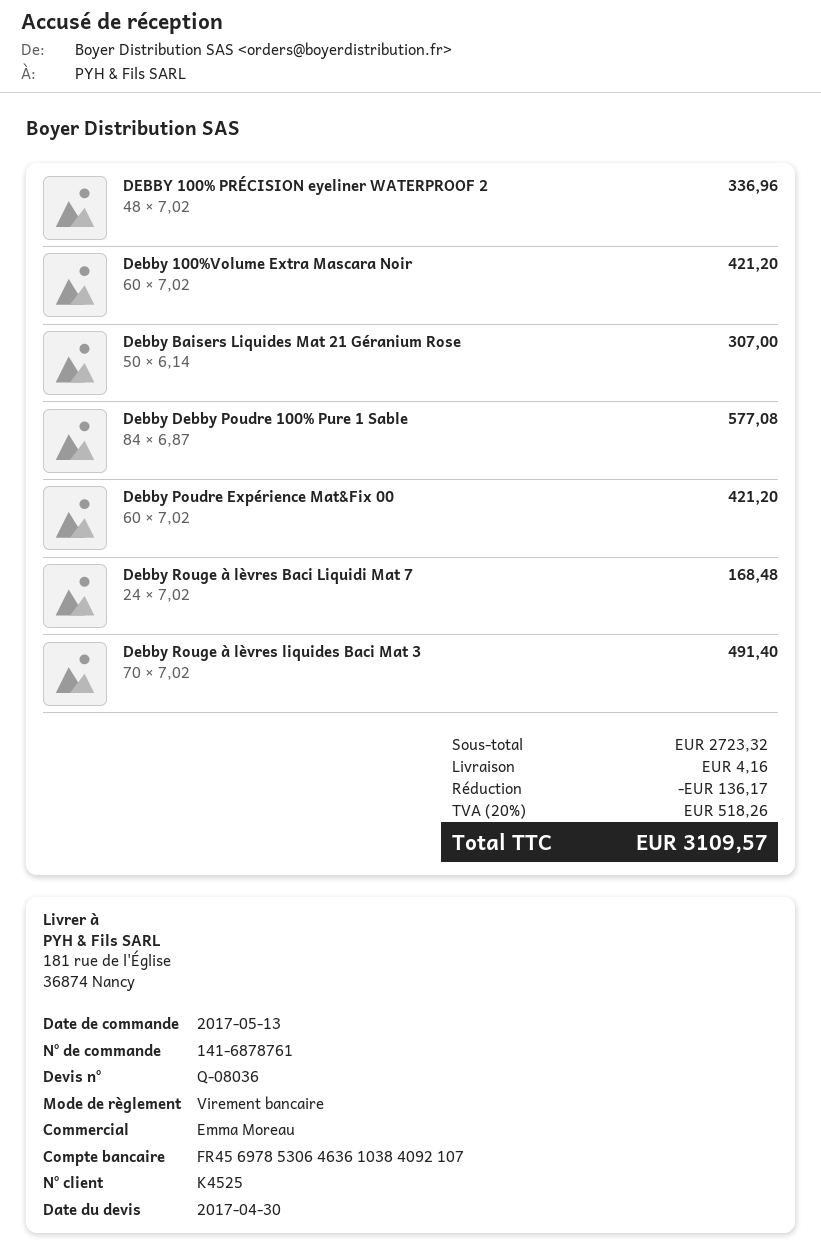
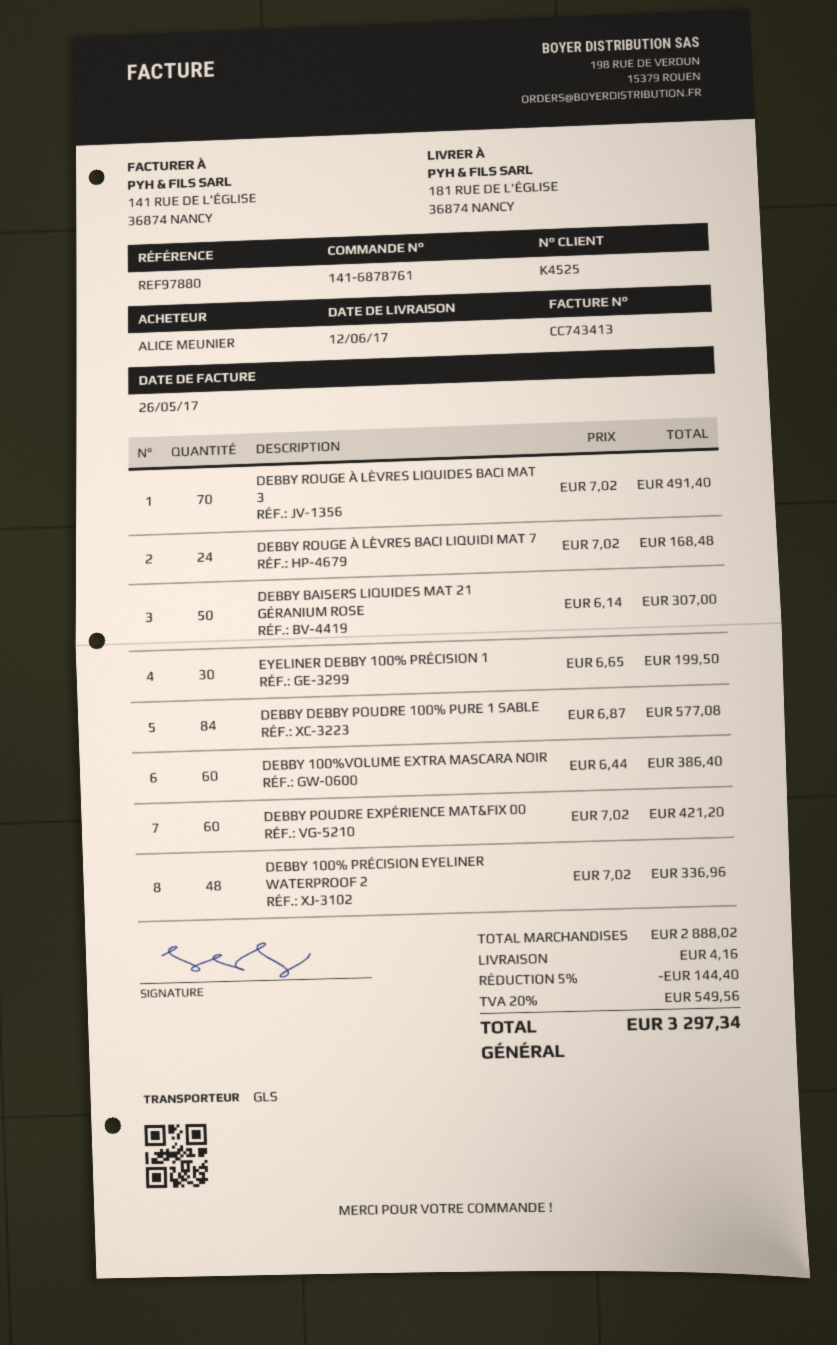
Debby 100%Volume Extra Mascara Noir: 60 x 7.02 = 421.20 -> 60 x 6.44 = 386.40
EYELINER DEBBY 100% PRÉCISION 1: none -> 30 x 6.65 = 199.50
subtotal: 2723.32 -> 2888.02
discount: 136.17 -> 144.40
tax: 20% = 518.26 -> 20% = 549.56
total: 3109.57 -> 3297.34

